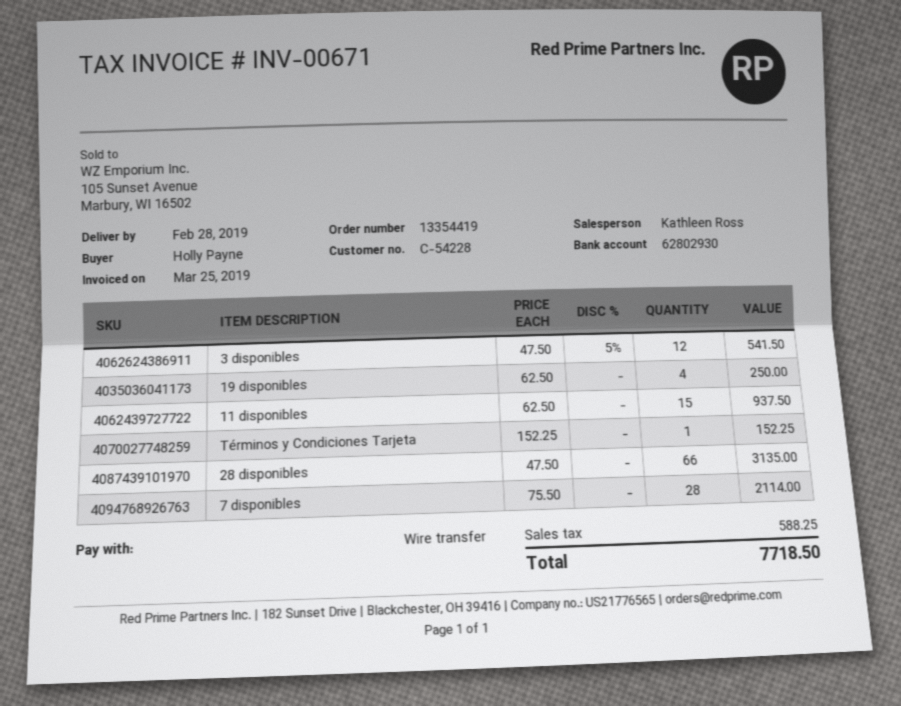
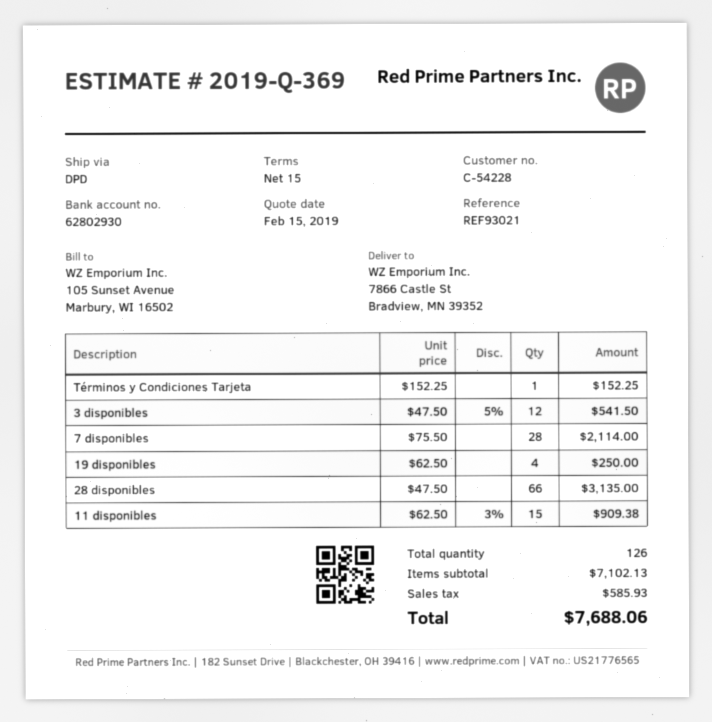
11 disponibles: 15 x 62.50 = 937.50 -> 15 x 62.50 - 3% = 909.38
tax: 588.25 -> 585.93
total: 7718.50 -> 7688.06

